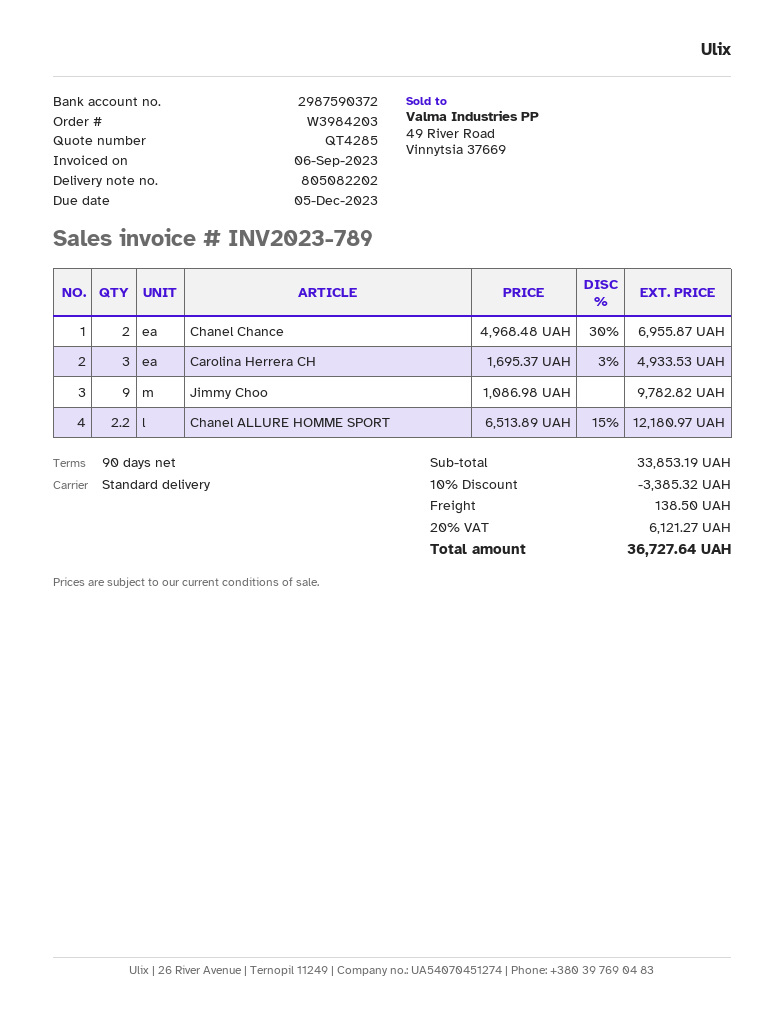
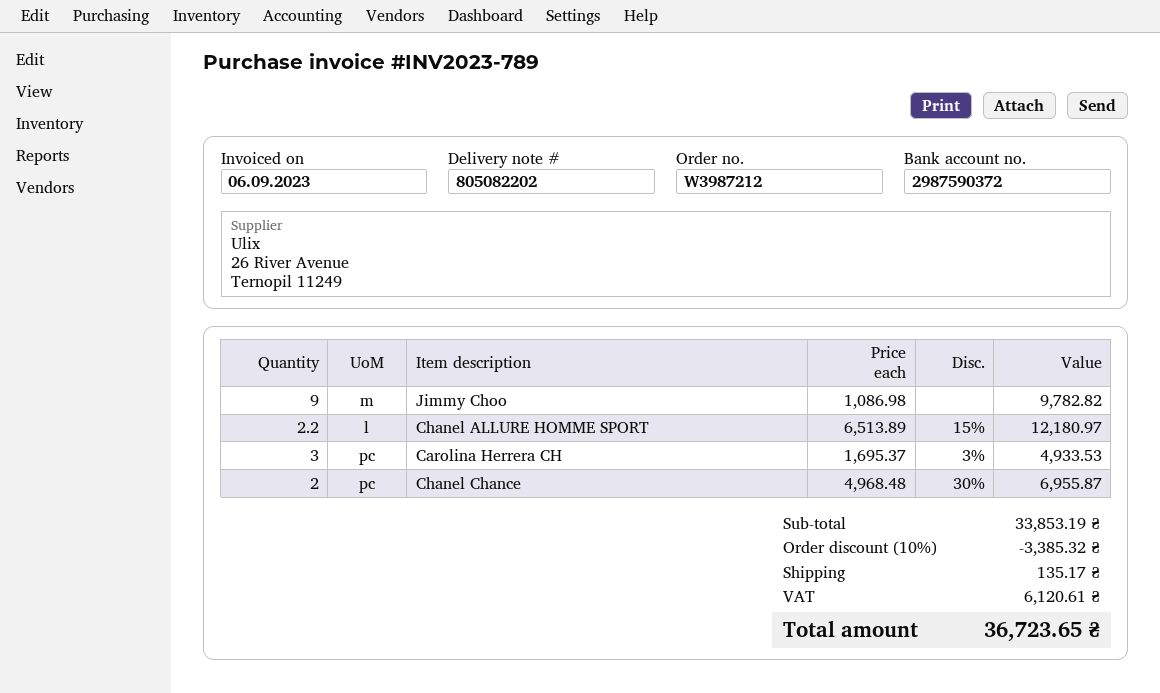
order number: W3984203 -> W3987212
shipping: 138.50 -> 135.17
tax: 6121.27 -> 6120.61
total: 36727.64 -> 36723.65

